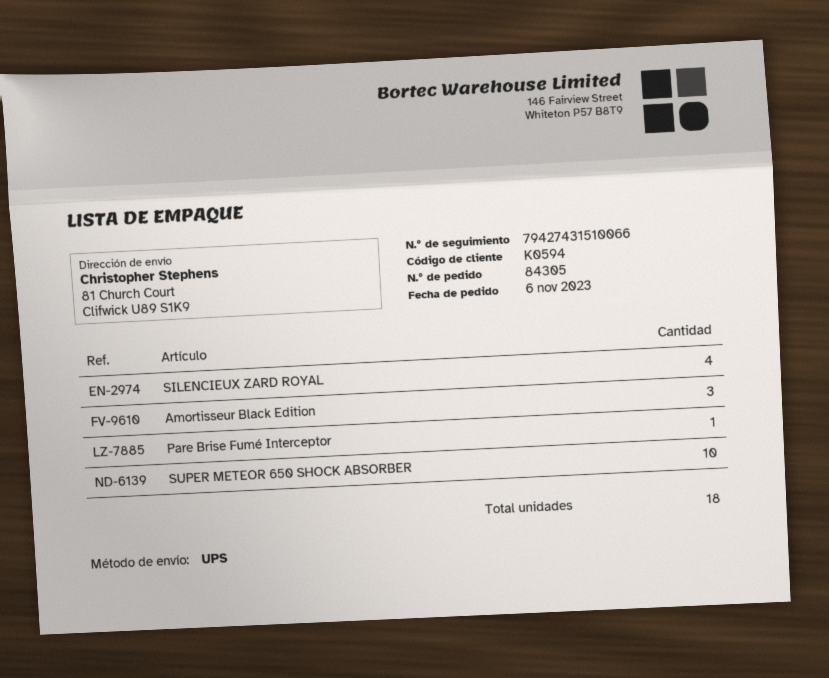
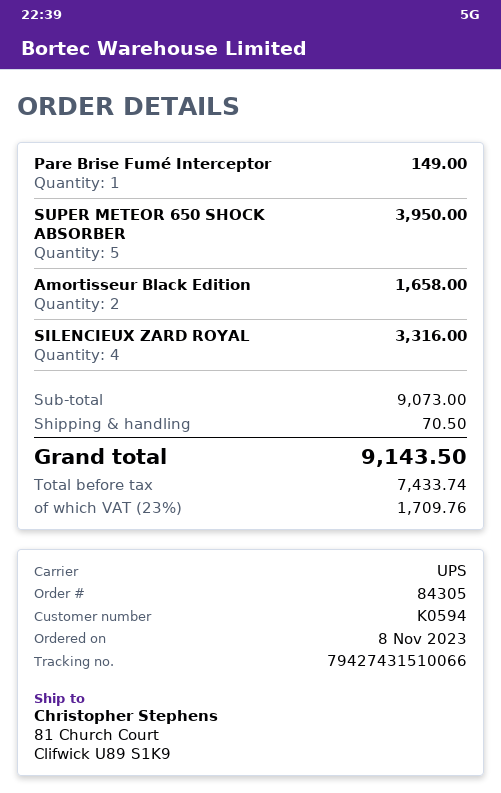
order date: 2023-11-06 -> 2023-11-08
Amortisseur Black Edition: 3 -> 2
SUPER METEOR 650 SHOCK ABSORBER: 10 -> 5

